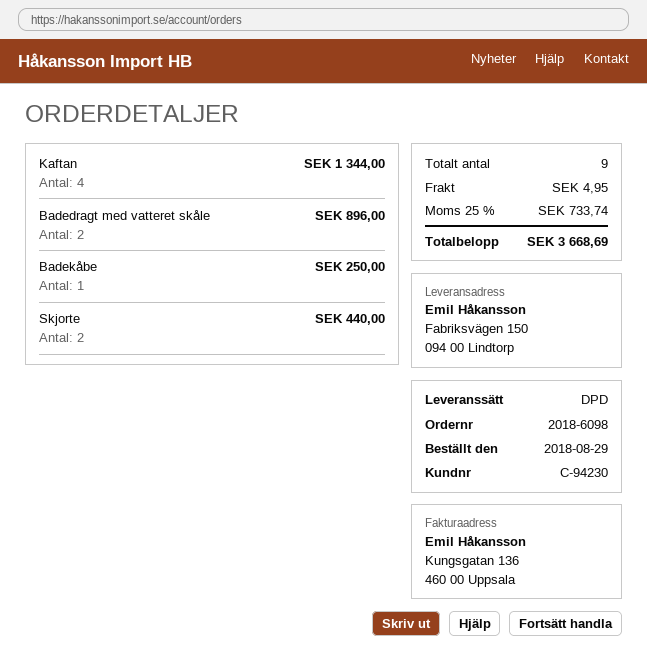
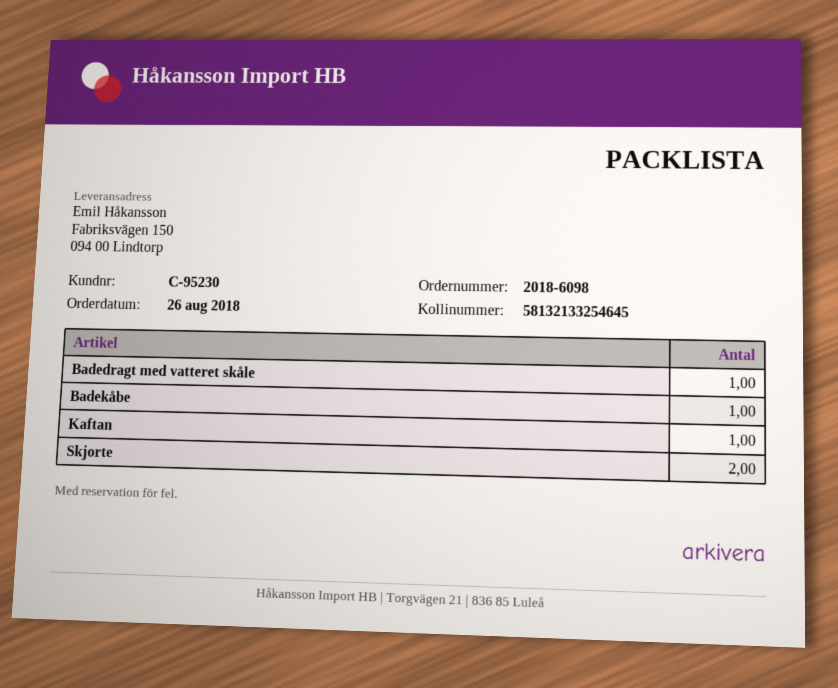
order date: 2018-08-29 -> 2018-08-26
customer number: C-94230 -> C-95230
Kaftan: 4 -> 1
Badedragt med vatteret skåle: 2 -> 1

